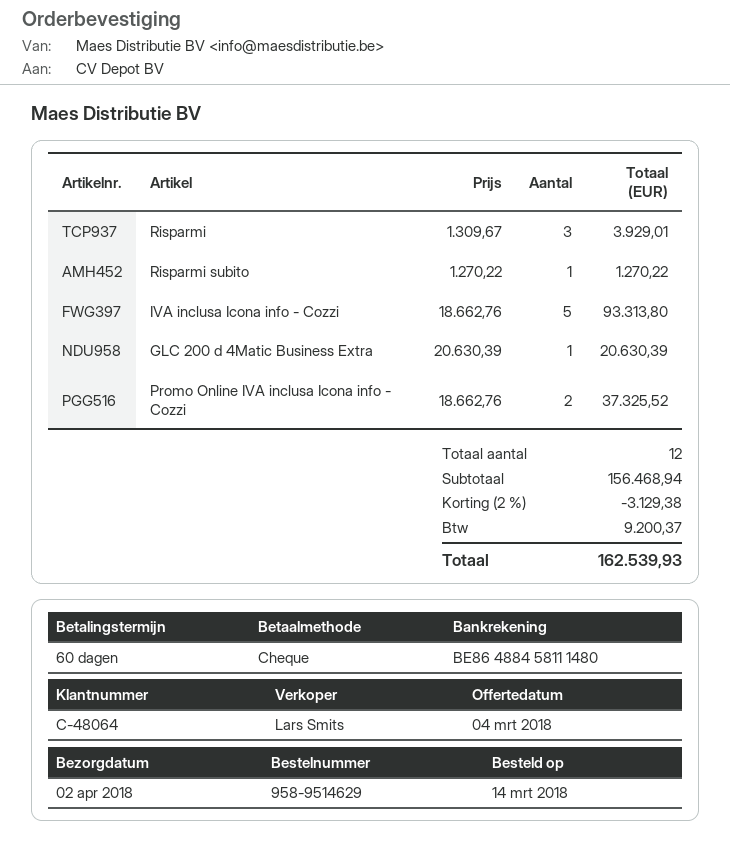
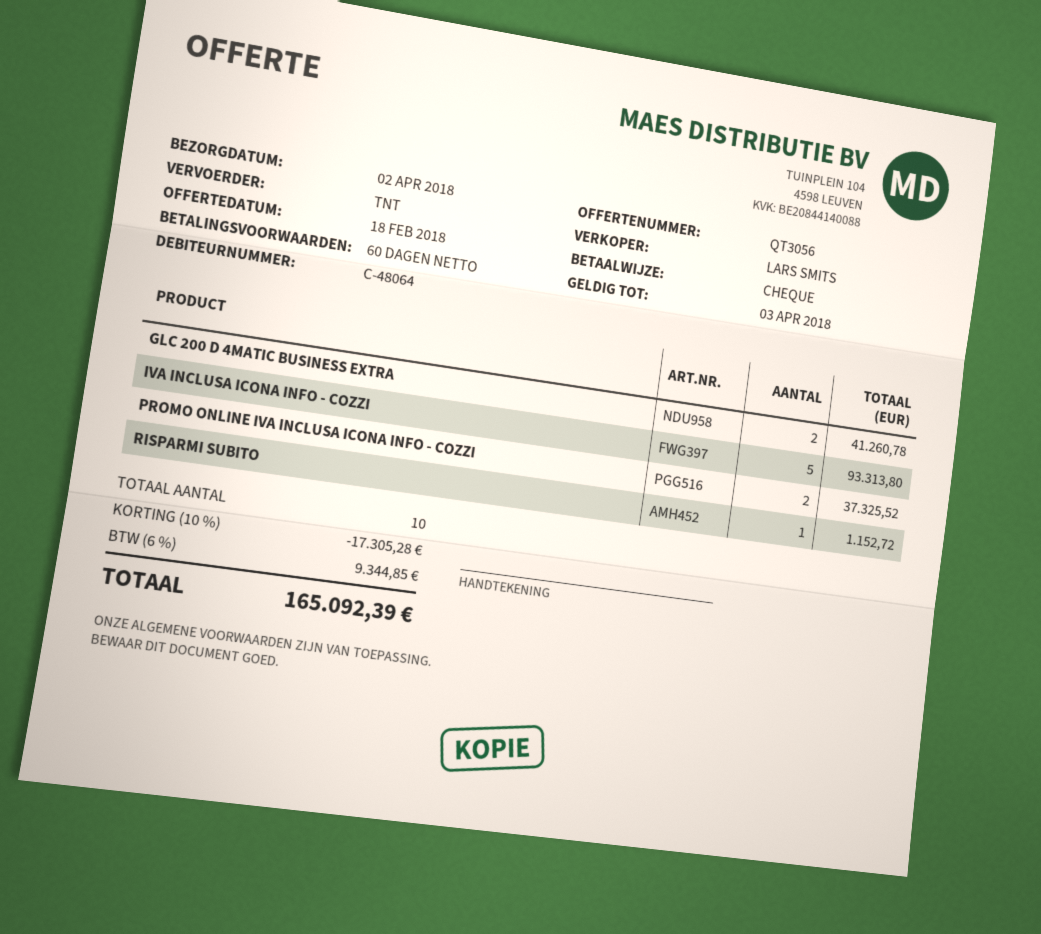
quote date: 2018-03-04 -> 2018-02-18
Risparmi: 3 for 3929.01 -> none
Risparmi subito: 1 for 1270.22 -> 1 for 1152.72
GLC 200 d 4Matic Business Extra: 1 for 20630.39 -> 2 for 41260.78
total quantity: 12 -> 10
discount: 2% = 3129.38 -> 10% = 17305.28
tax: 9200.37 -> 9344.85
total: 162539.93 -> 165092.39

